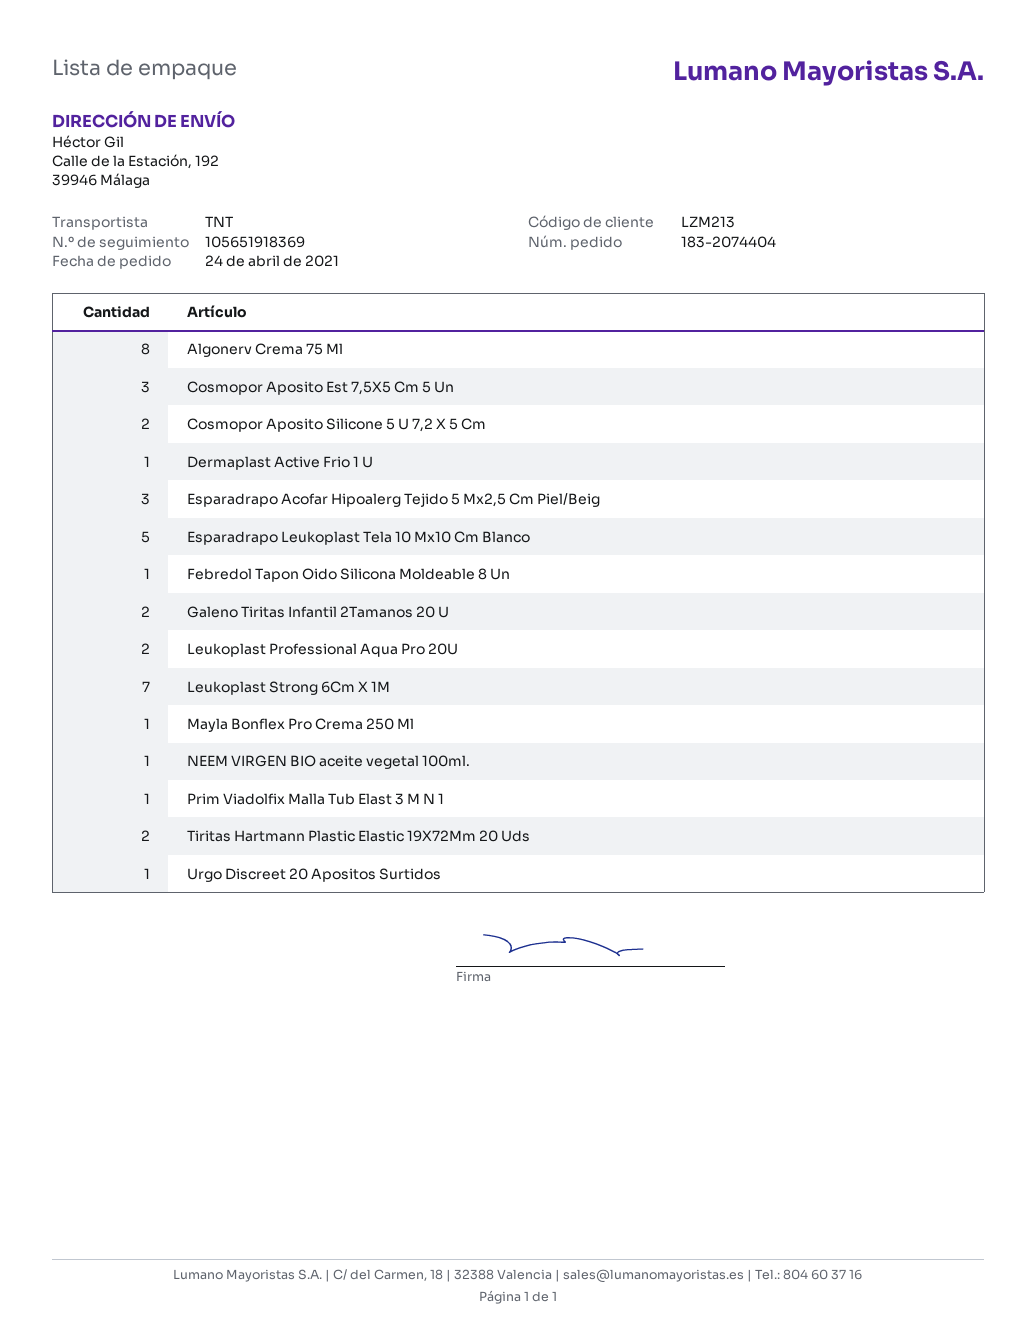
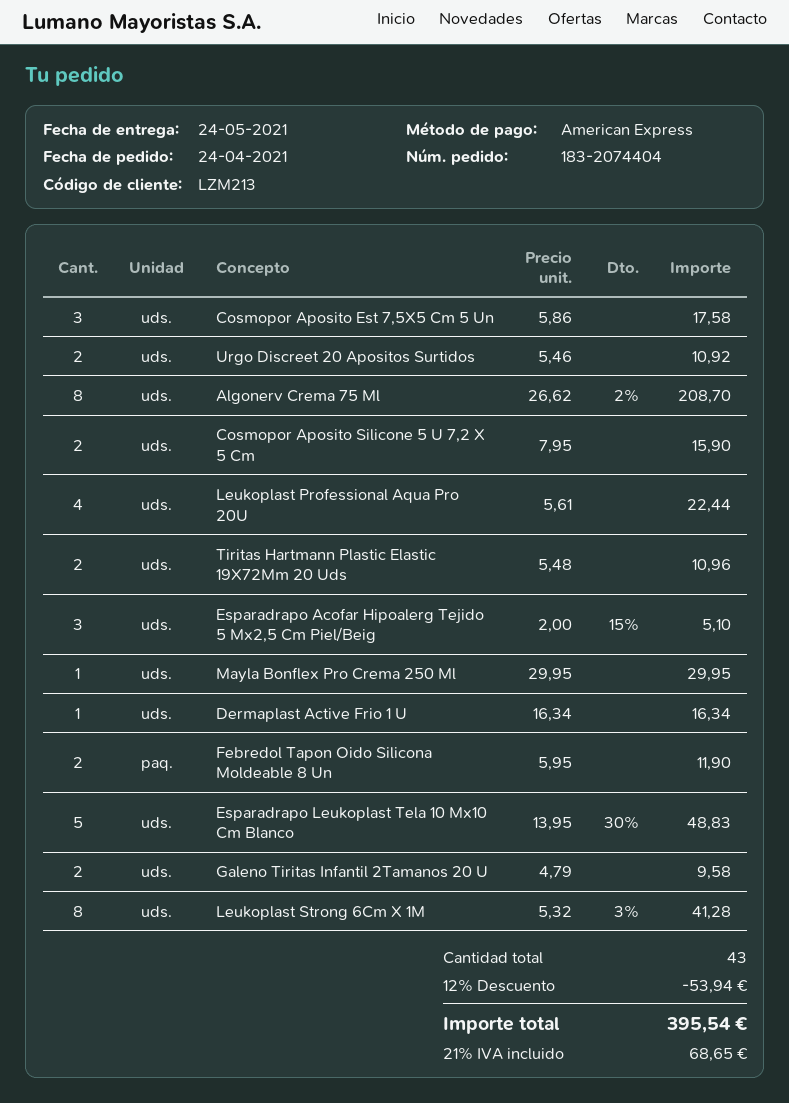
Febredol Tapon Oido Silicona Moldeable 8 Un: 1 -> 2
Leukoplast Professional Aqua Pro 20U: 2 -> 4
Leukoplast Strong 6Cm X 1M: 7 -> 8
NEEM VIRGEN BIO aceite vegetal 100ml.: 1 -> none
Prim Viadolfix Malla Tub Elast 3 M N 1: 1 -> none
Urgo Discreet 20 Apositos Surtidos: 1 -> 2

